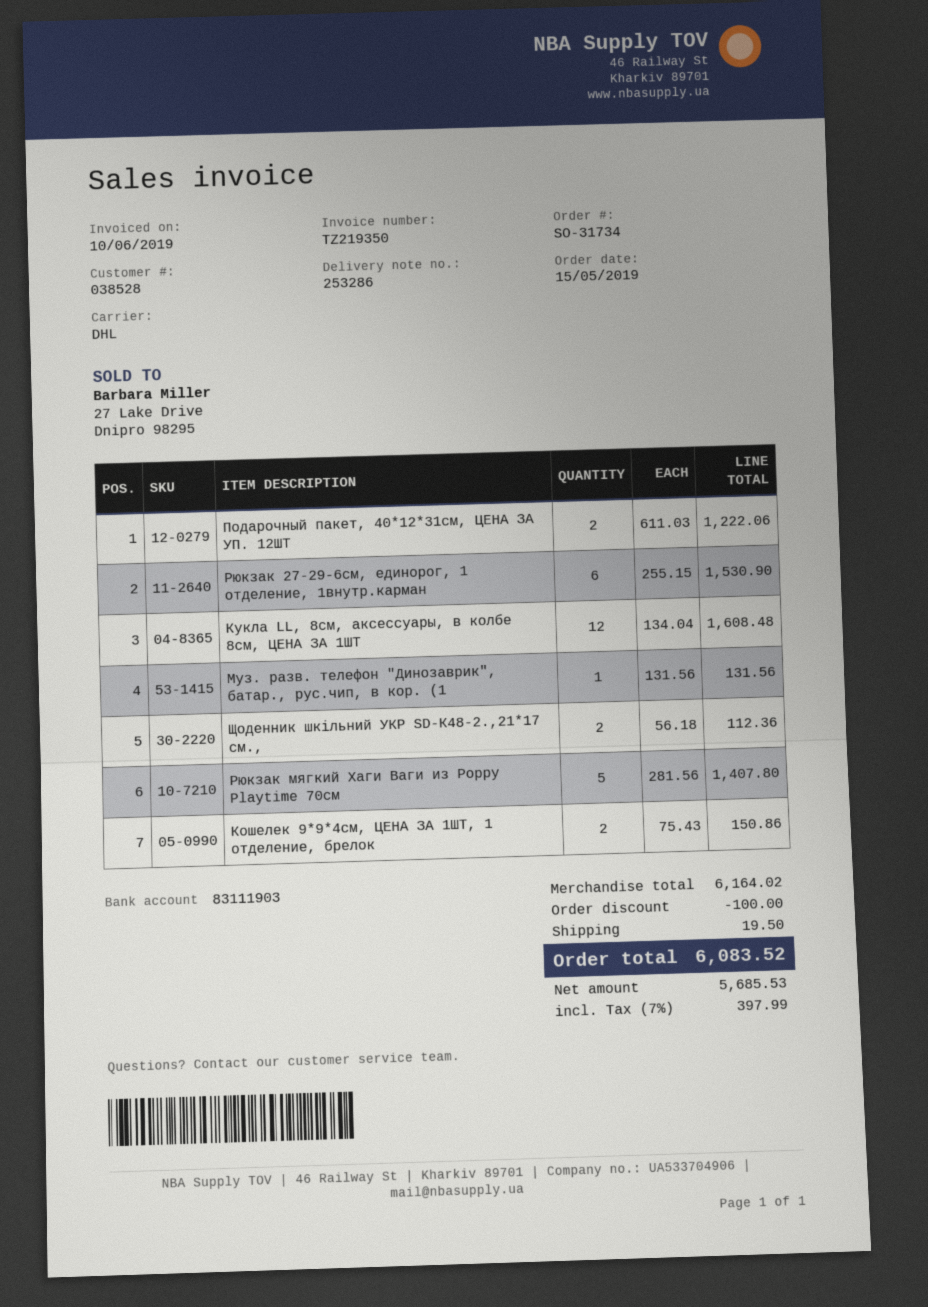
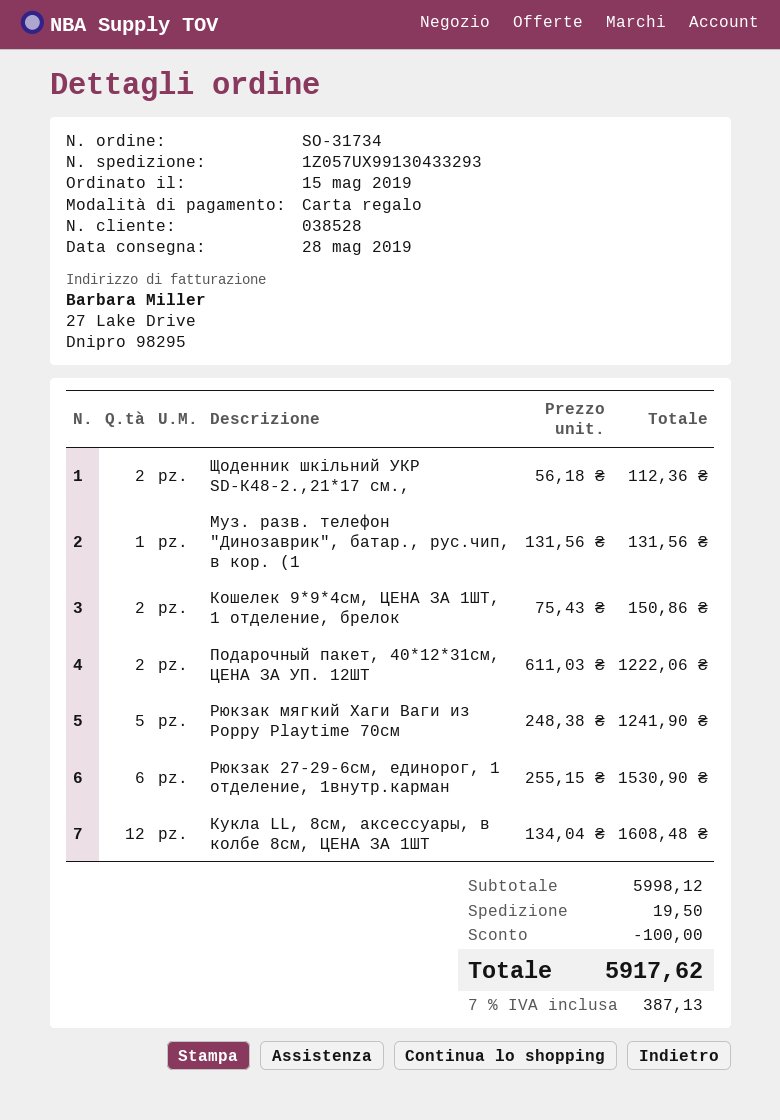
Рюкзак мягкий Хаги Ваги из Poppy Playtime 70см: 5 x 281.56 = 1407.80 -> 5 x 248.38 = 1241.90
subtotal: 6164.02 -> 5998.12
tax: 7% = 397.99 -> 7% = 387.13
total: 6083.52 -> 5917.62

